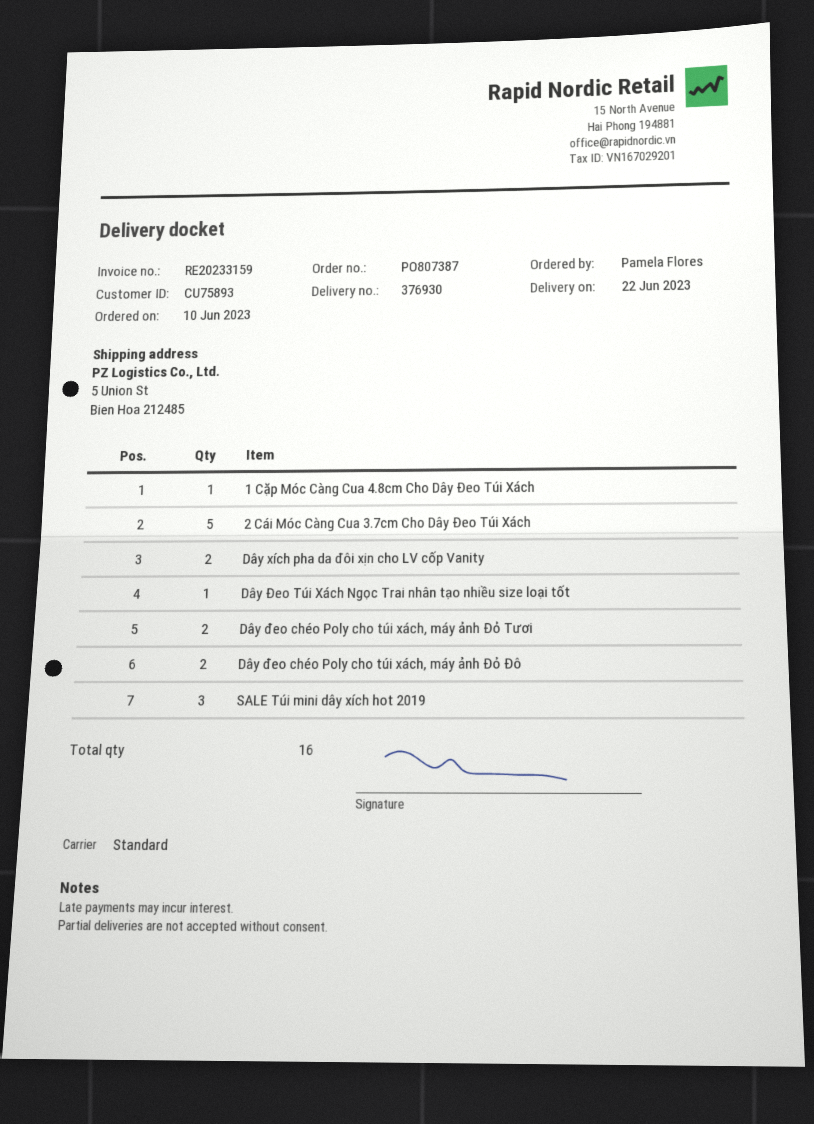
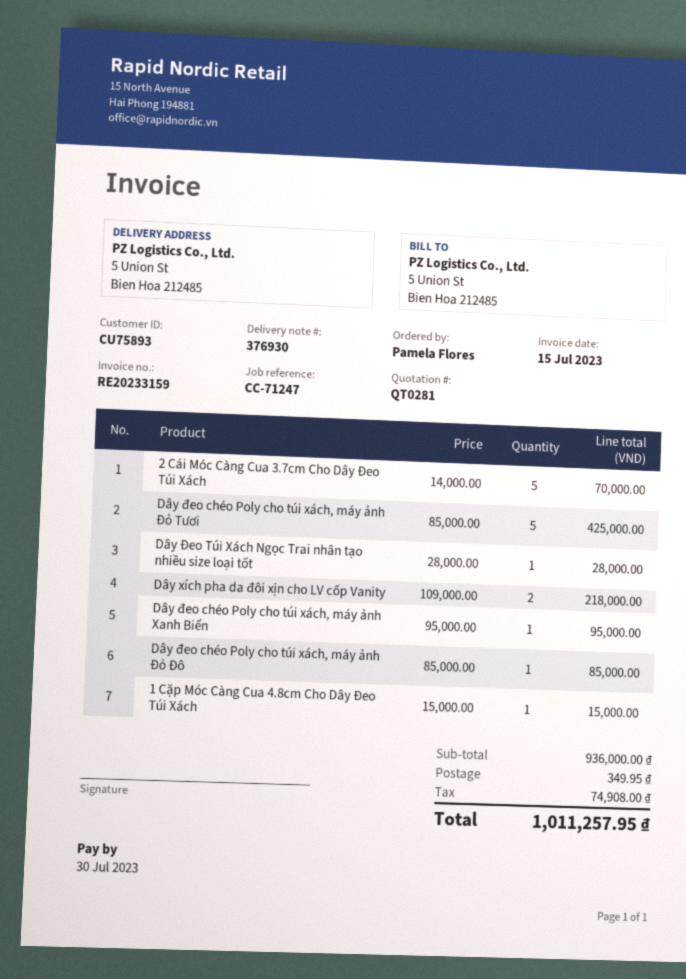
Dây đeo chéo Poly cho túi xách, máy ảnh Đỏ Tươi: 2 -> 5
Dây đeo chéo Poly cho túi xách, máy ảnh Đỏ Đô: 2 -> 1
SALE Túi mini dây xích hot 2019: 3 -> none
Dây đeo chéo Poly cho túi xách, máy ảnh Xanh Biển: none -> 1

